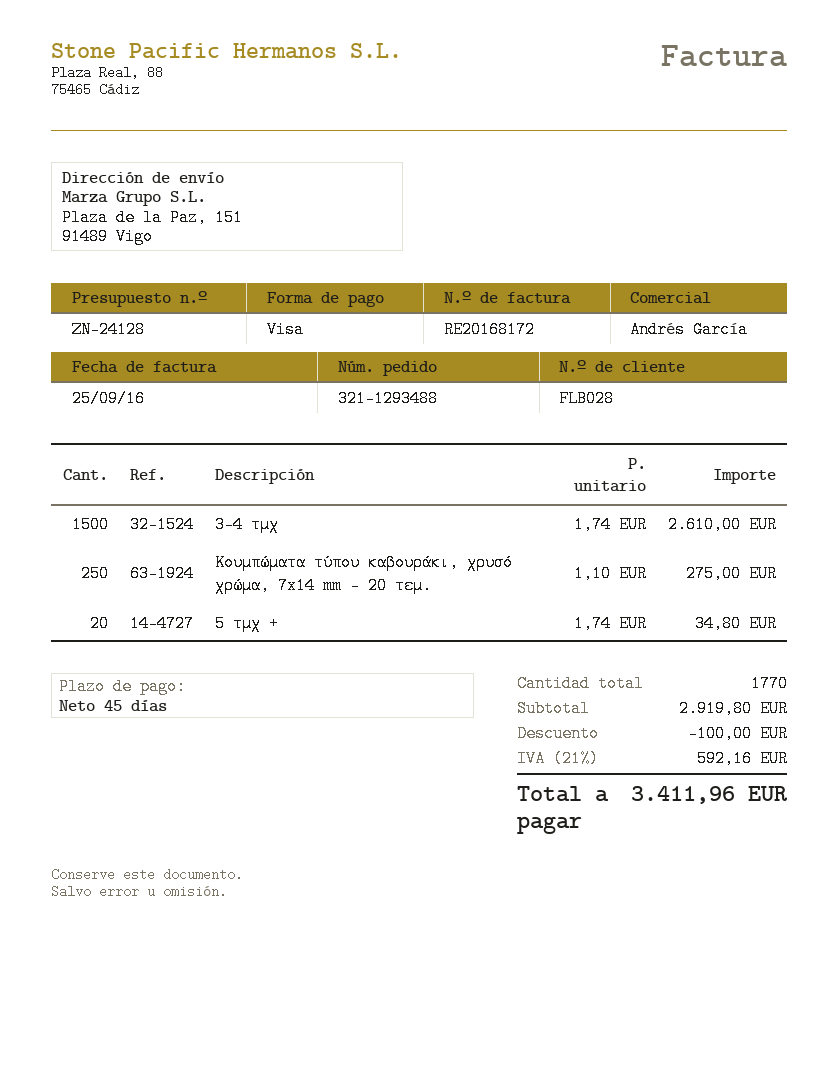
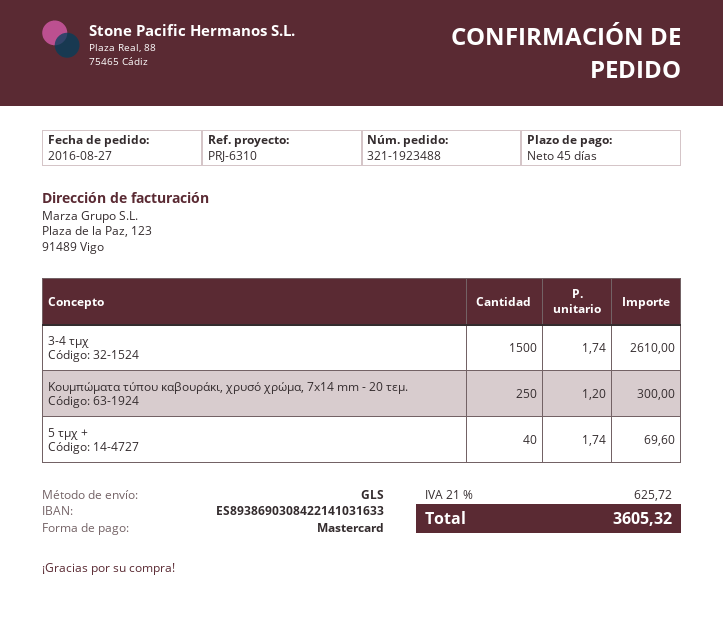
order number: 321-1293488 -> 321-1923488
payment method: Visa -> Mastercard
Κουμπώματα τύπου καβουράκι, χρυσό χρώμα, 7x14 mm - 20 τεμ.: 250 x 1.10 = 275.00 -> 250 x 1.20 = 300.00
5 τμχ +: 20 x 1.74 = 34.80 -> 40 x 1.74 = 69.60
discount: 100.00 -> none
tax: 21% = 592.16 -> 21% = 625.72
total: 3411.96 -> 3605.32

